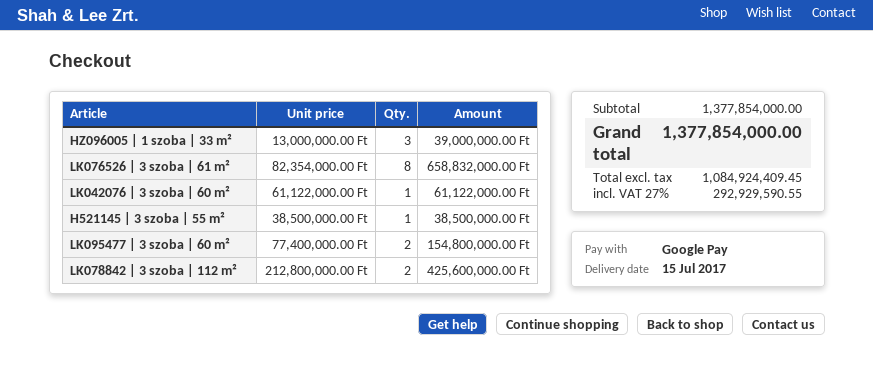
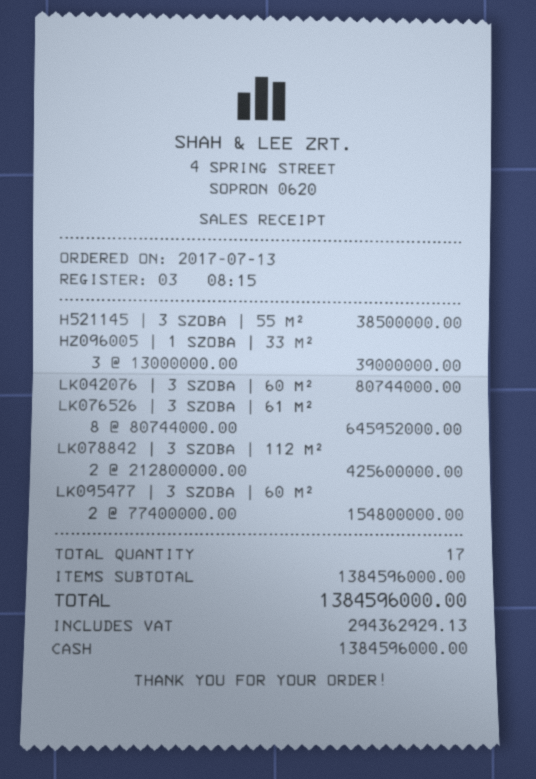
payment method: Google Pay -> cash
LK076526 | 3 szoba | 61 m²: 8 x 82354000.00 = 658832000.00 -> 8 x 80744000.00 = 645952000.00
LK042076 | 3 szoba | 60 m²: 1 x 61122000.00 = 61122000.00 -> 1 x 80744000.00 = 80744000.00
subtotal: 1377854000.00 -> 1384596000.00
tax: 292929590.55 -> 294362929.13
total: 1377854000.00 -> 1384596000.00

